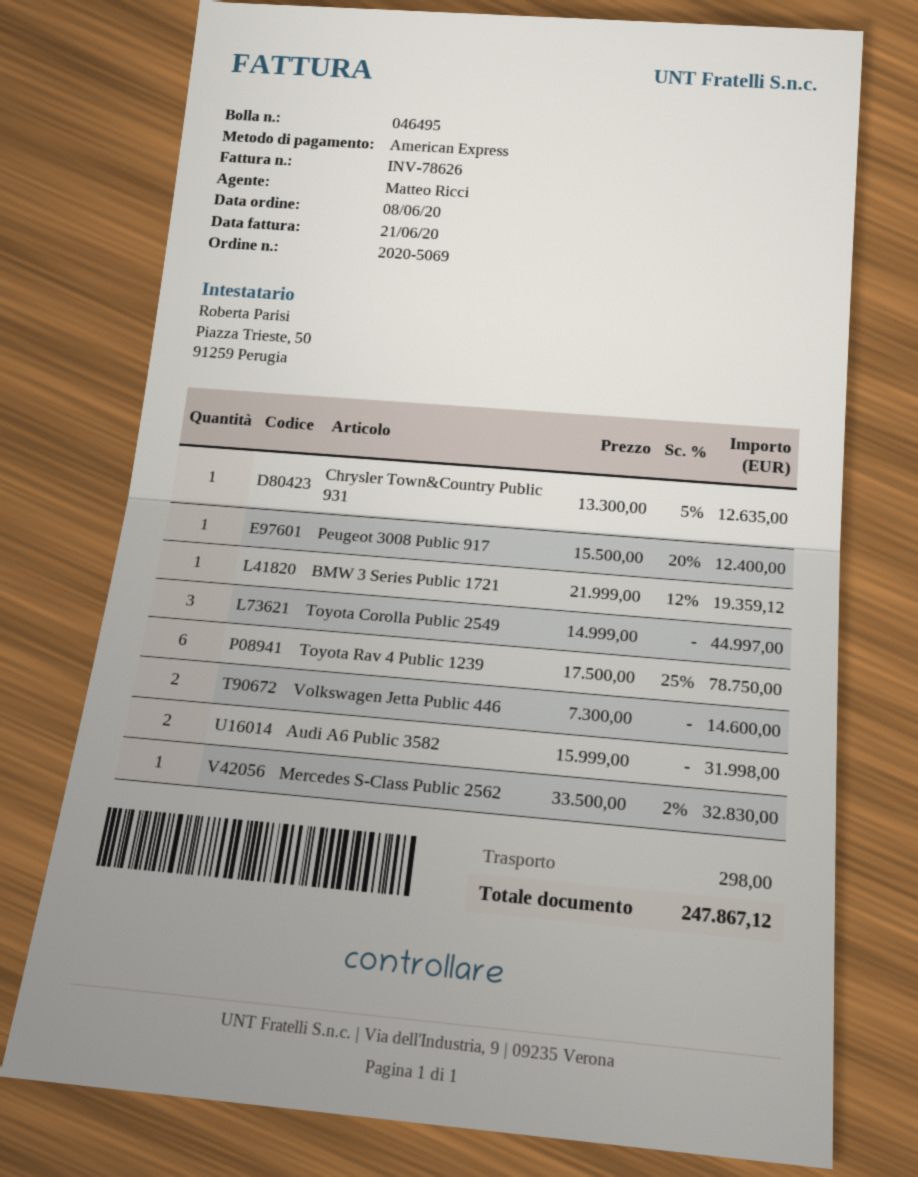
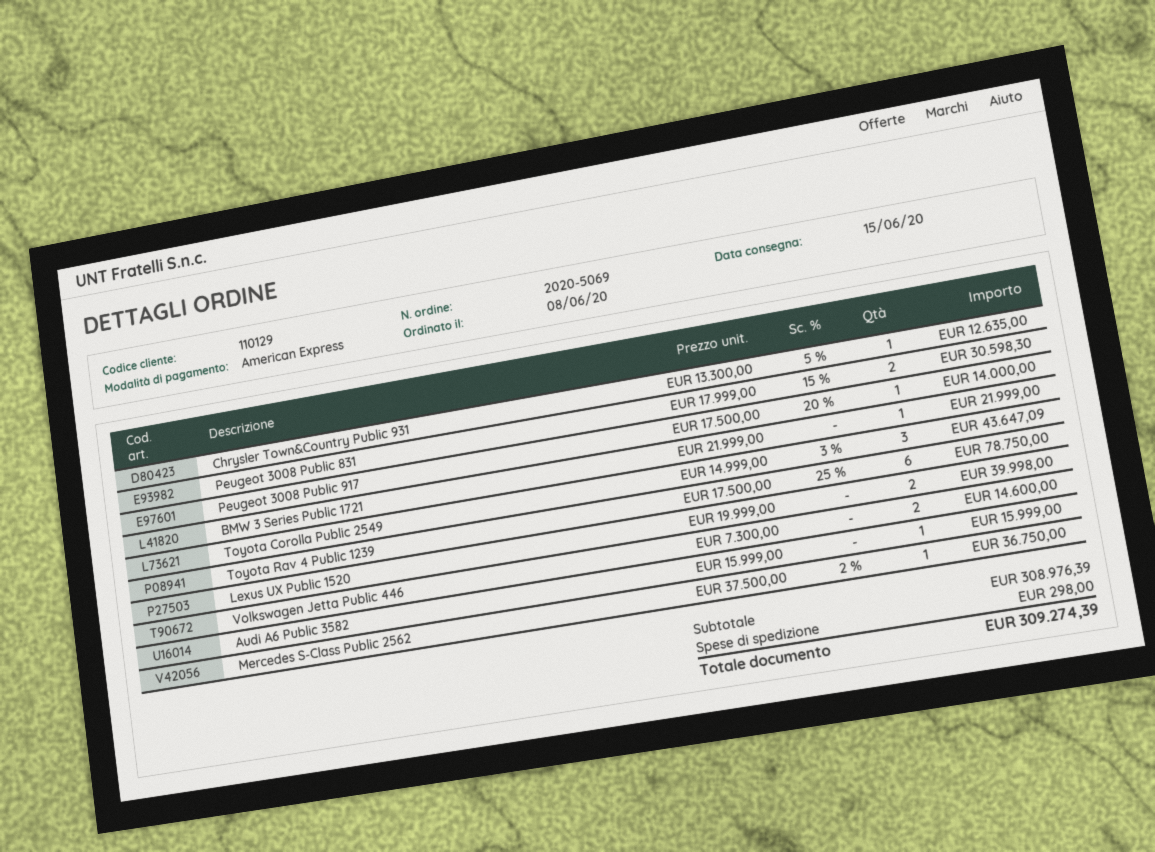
Peugeot 3008 Public 917: 1 x 15500.00 - 20% = 12400.00 -> 1 x 17500.00 - 20% = 14000.00
BMW 3 Series Public 1721: 1 x 21999.00 - 12% = 19359.12 -> 1 x 21999.00 = 21999.00
Toyota Corolla Public 2549: 3 x 14999.00 = 44997.00 -> 3 x 14999.00 - 3% = 43647.09
Audi A6 Public 3582: 2 x 15999.00 = 31998.00 -> 1 x 15999.00 = 15999.00
Mercedes S-Class Public 2562: 1 x 33500.00 - 2% = 32830.00 -> 1 x 37500.00 - 2% = 36750.00
Peugeot 3008 Public 831: none -> 2 x 17999.00 - 15% = 30598.30
Lexus UX Public 1520: none -> 2 x 19999.00 = 39998.00
total: 247867.12 -> 309274.39

